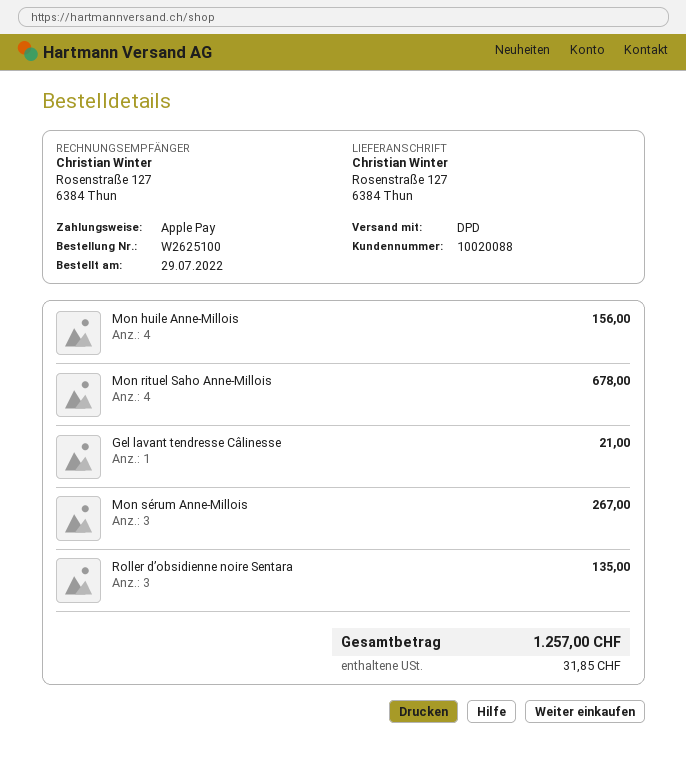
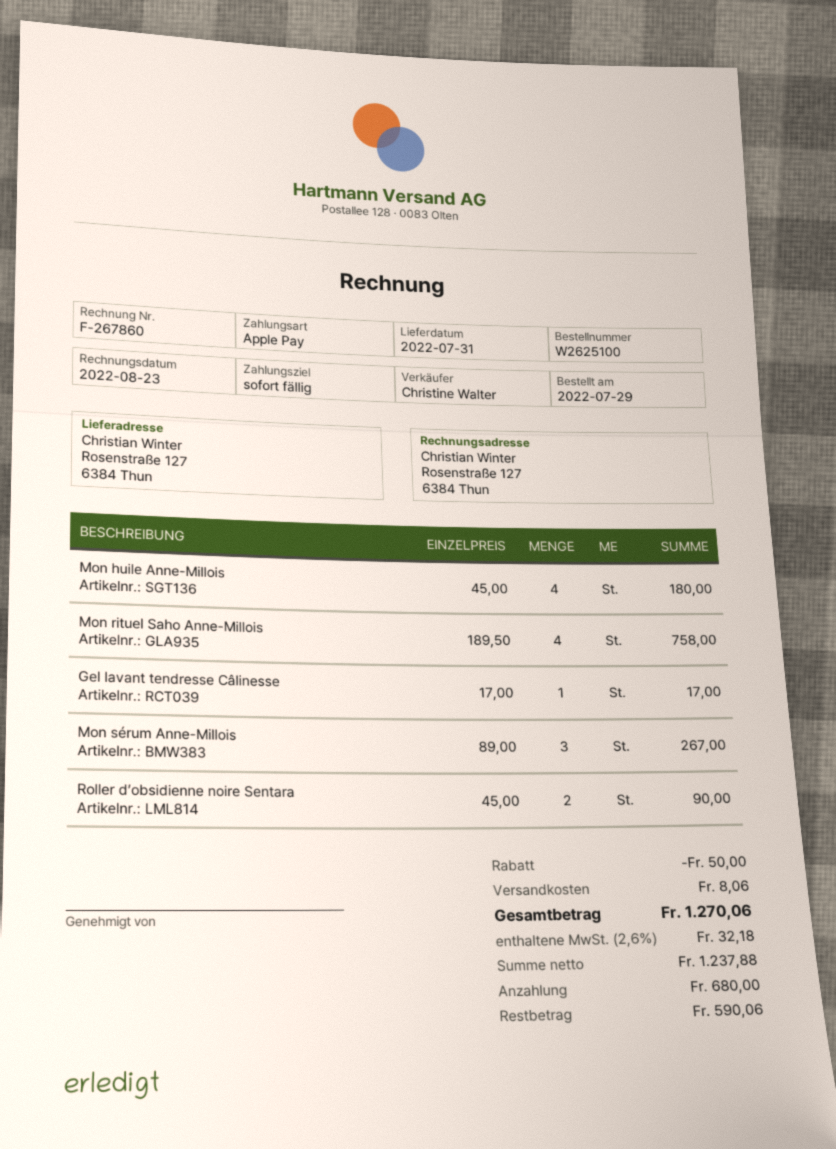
Mon huile Anne-Millois: 4 for 156.00 -> 4 for 180.00
Mon rituel Saho Anne-Millois: 4 for 678.00 -> 4 for 758.00
Gel lavant tendresse Câlinesse: 1 for 21.00 -> 1 for 17.00
Roller d’obsidienne noire Sentara: 3 for 135.00 -> 2 for 90.00
discount: none -> 50.00
shipping: none -> 8.06
tax: 31.85 -> 32.18
total: 1257.00 -> 1270.06

